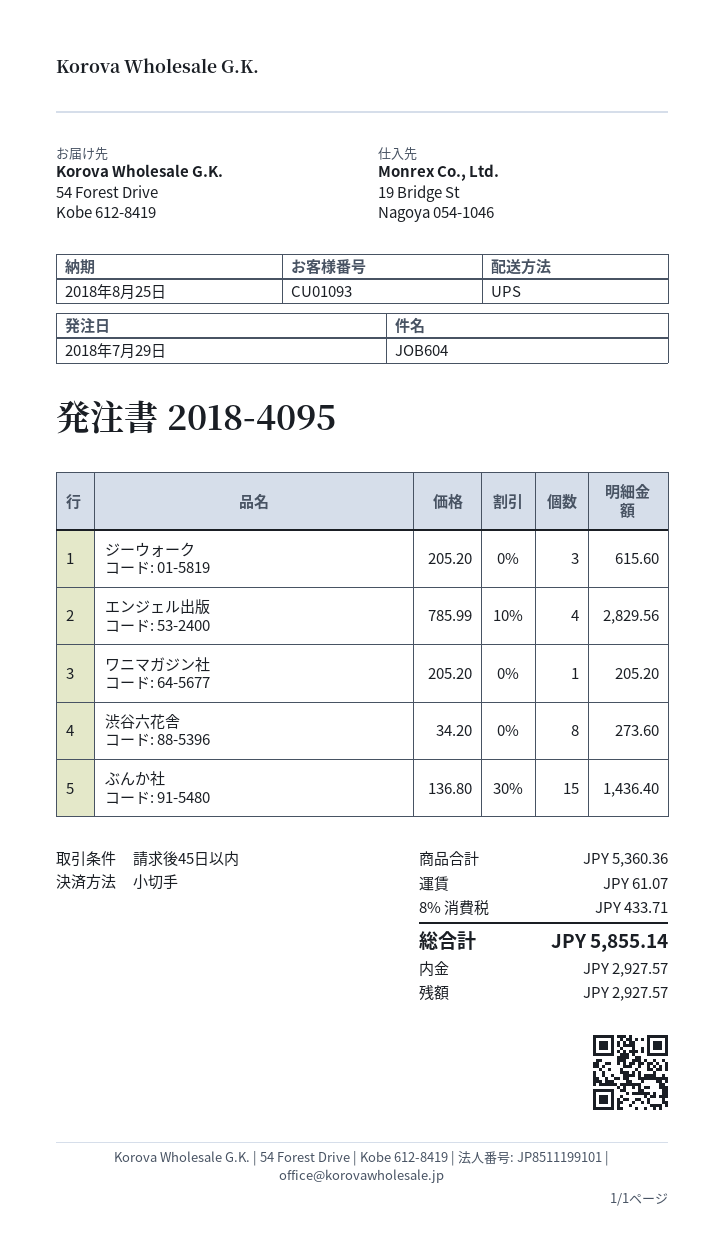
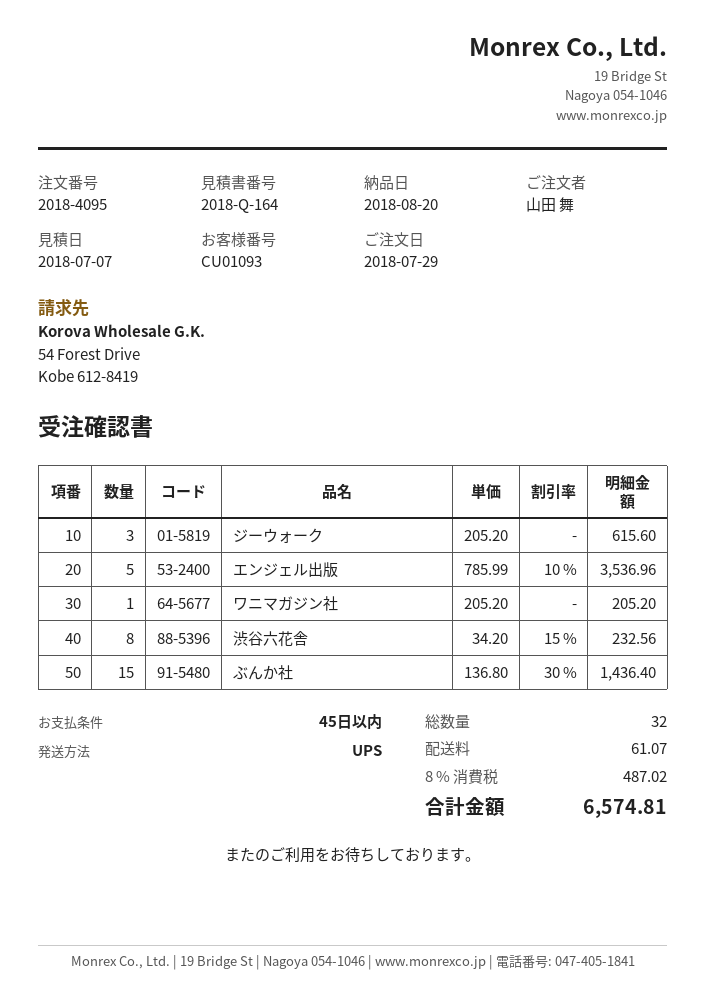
delivery date: 2018-08-25 -> 2018-08-20
エンジェル出版: 4 x 785.99 - 10% = 2829.56 -> 5 x 785.99 - 10% = 3536.96
渋谷六花舎: 8 x 34.20 = 273.60 -> 8 x 34.20 - 15% = 232.56
tax: 8% = 433.71 -> 8% = 487.02
total: 5855.14 -> 6574.81

